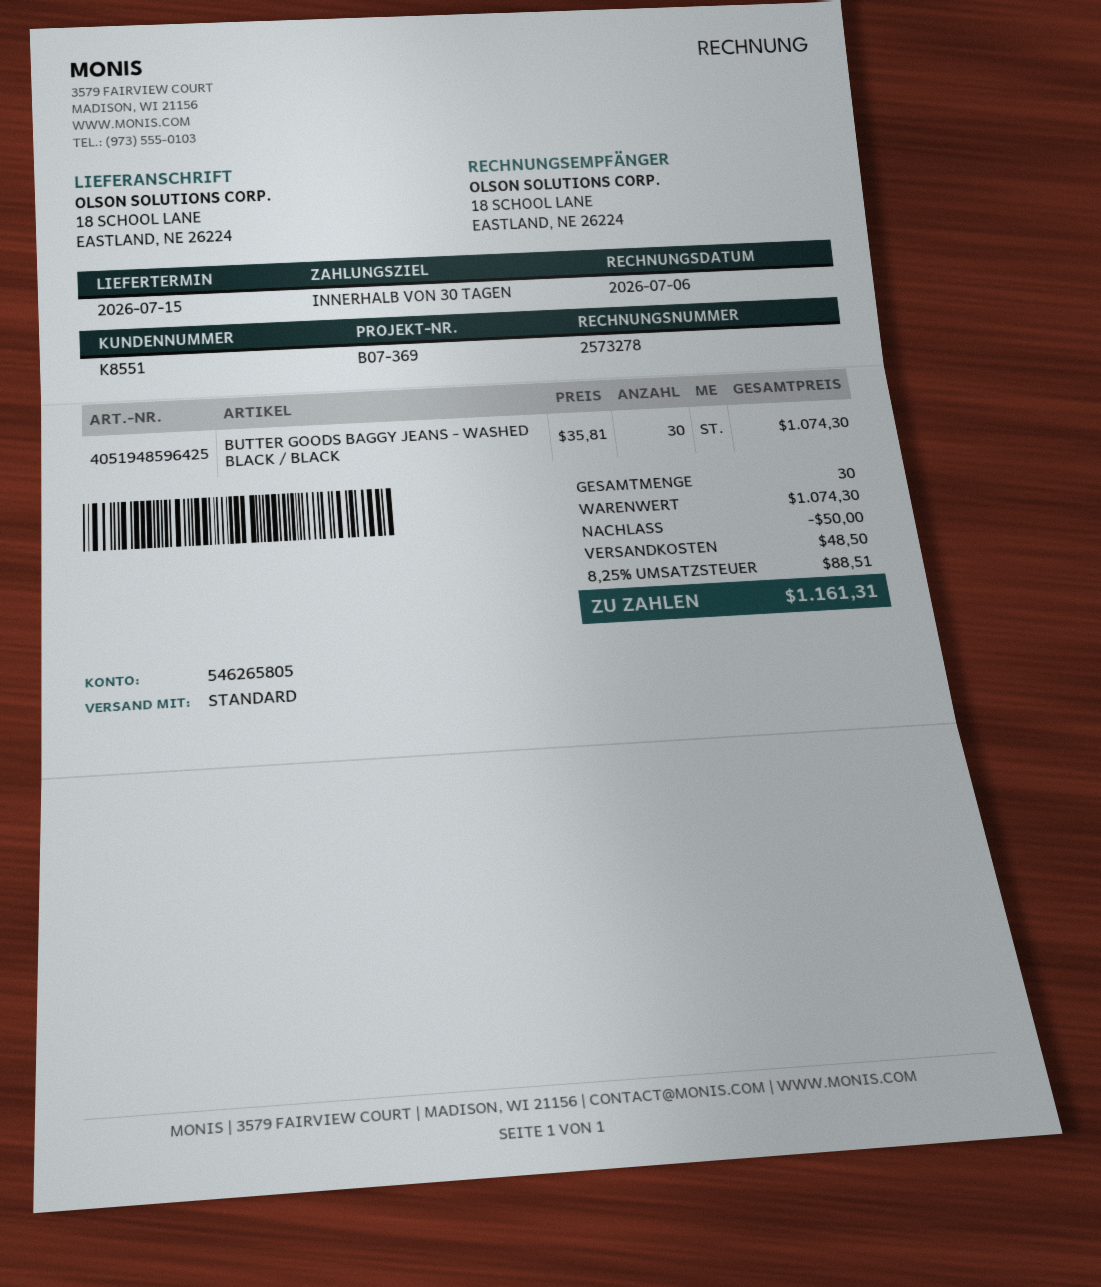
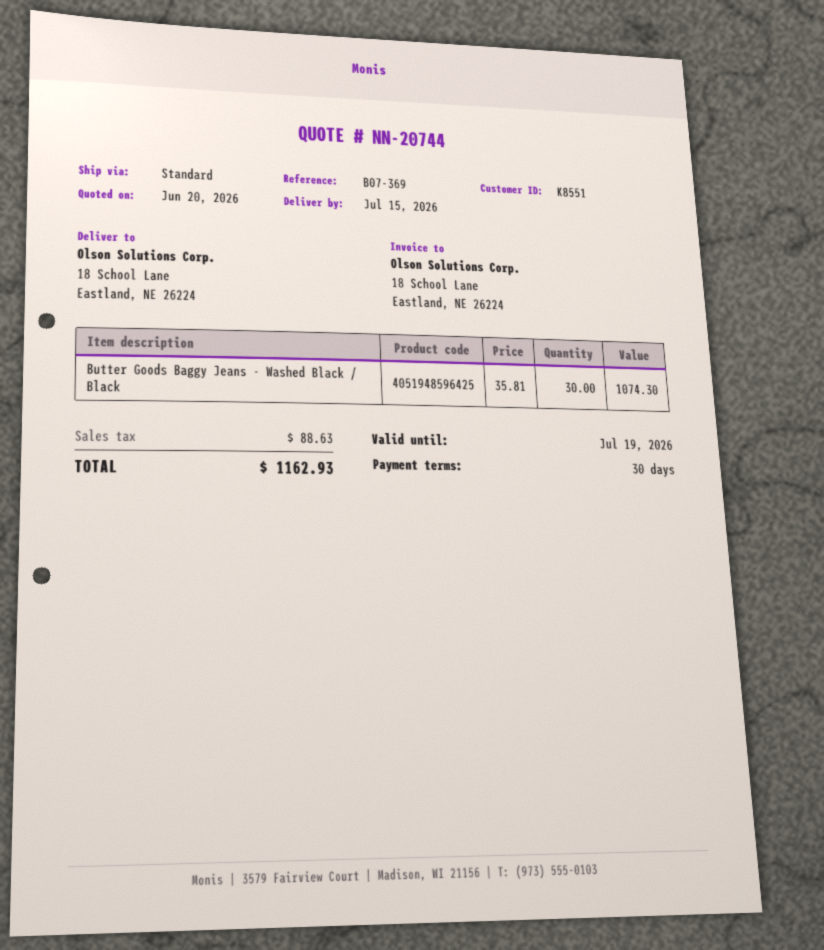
discount: 50.00 -> none
shipping: 48.50 -> none
tax: 88.51 -> 88.63
total: 1161.31 -> 1162.93

